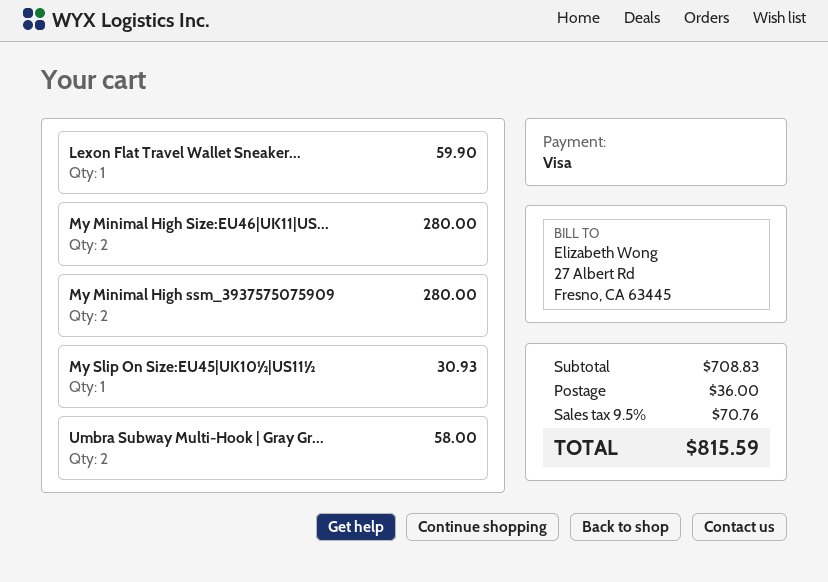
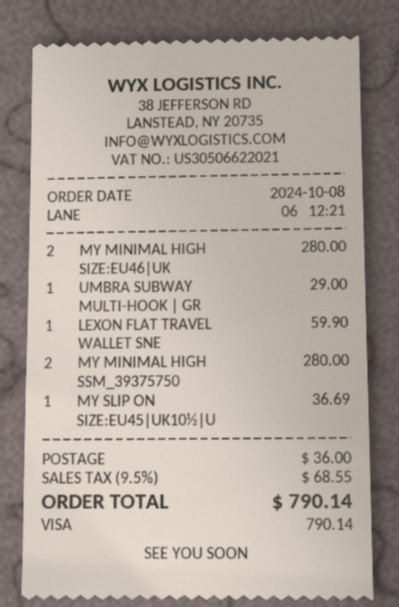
My Slip On Size:EU45|UK10½|US11½: 1 for 30.93 -> 1 for 36.69
Umbra Subway Multi-Hook | Gray Gr...: 2 for 58.00 -> 1 for 29.00
tax: 9.5% = 70.76 -> 9.5% = 68.55
total: 815.59 -> 790.14

